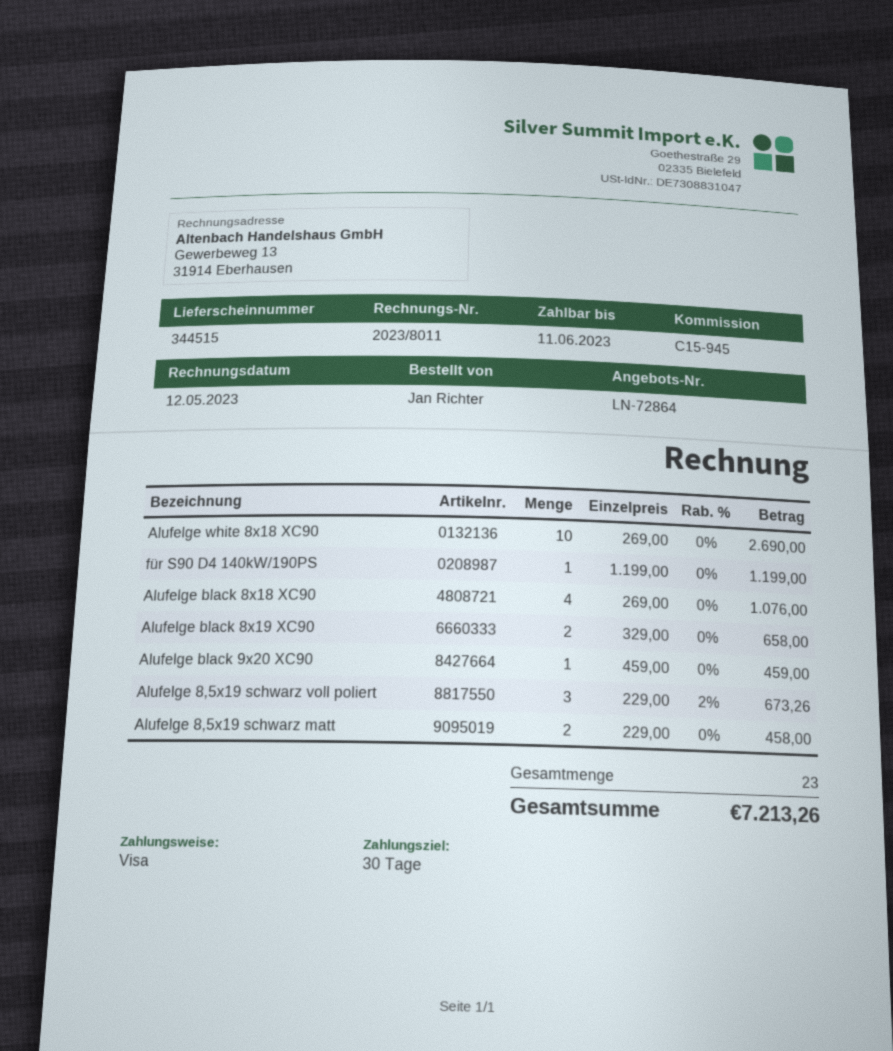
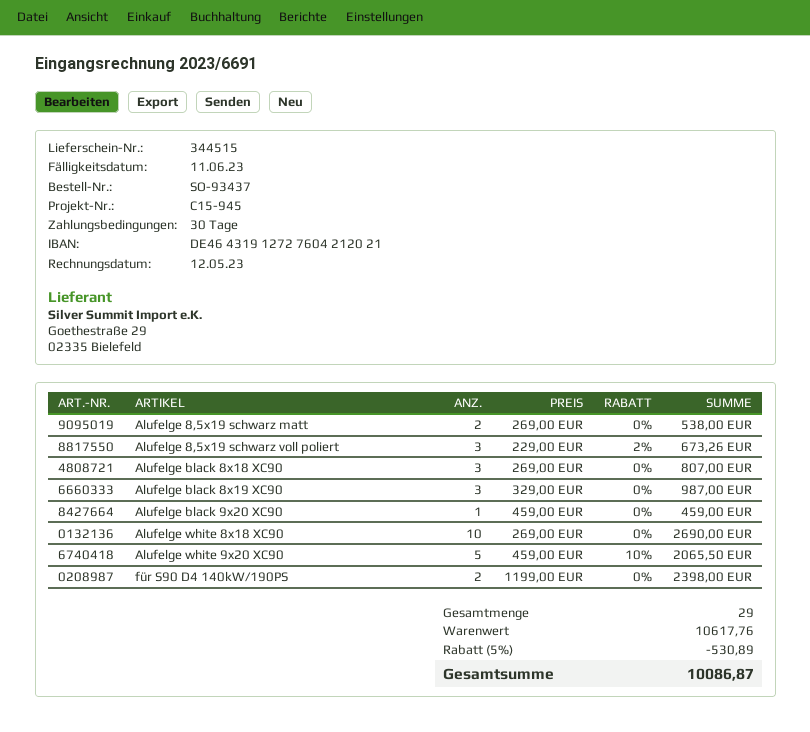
invoice number: 2023/8011 -> 2023/6691
für S90 D4 140kW/190PS: 1 x 1199.00 = 1199.00 -> 2 x 1199.00 = 2398.00
Alufelge black 8x18 XC90: 4 x 269.00 = 1076.00 -> 3 x 269.00 = 807.00
Alufelge black 8x19 XC90: 2 x 329.00 = 658.00 -> 3 x 329.00 = 987.00
Alufelge 8,5x19 schwarz matt: 2 x 229.00 = 458.00 -> 2 x 269.00 = 538.00
Alufelge white 9x20 XC90: none -> 5 x 459.00 - 10% = 2065.50
total quantity: 23 -> 29
discount: none -> 5% = 530.89
total: 7213.26 -> 10086.87

